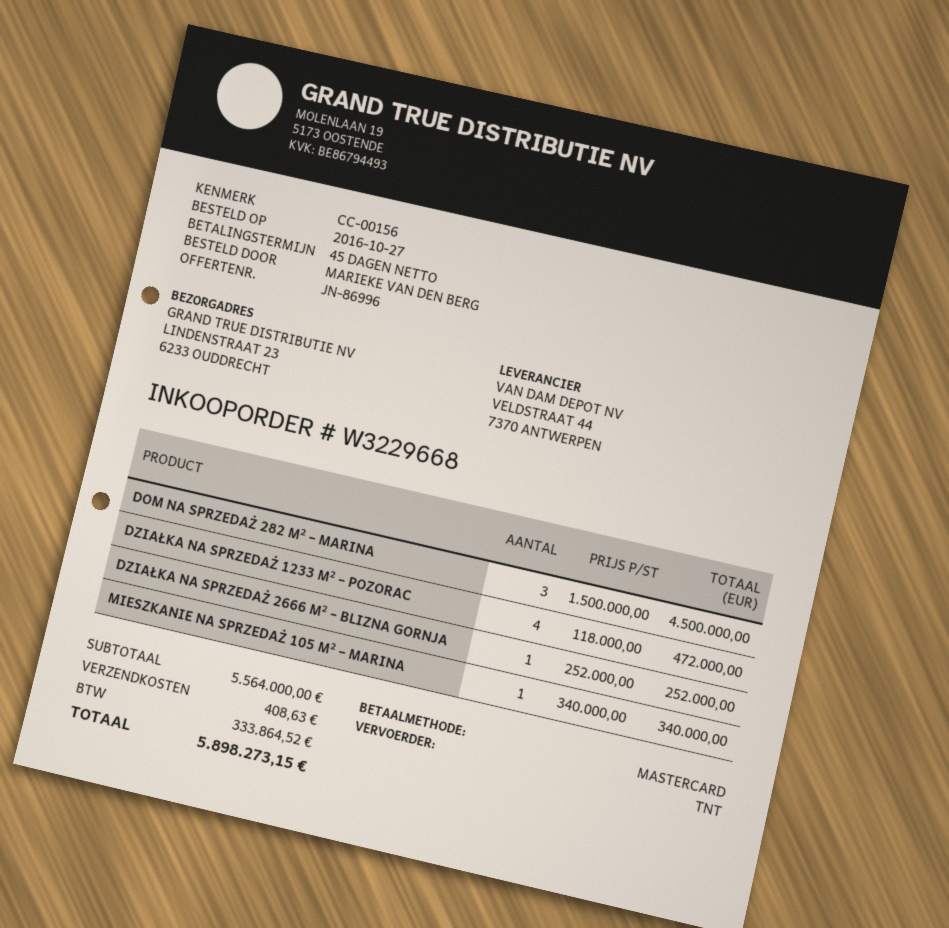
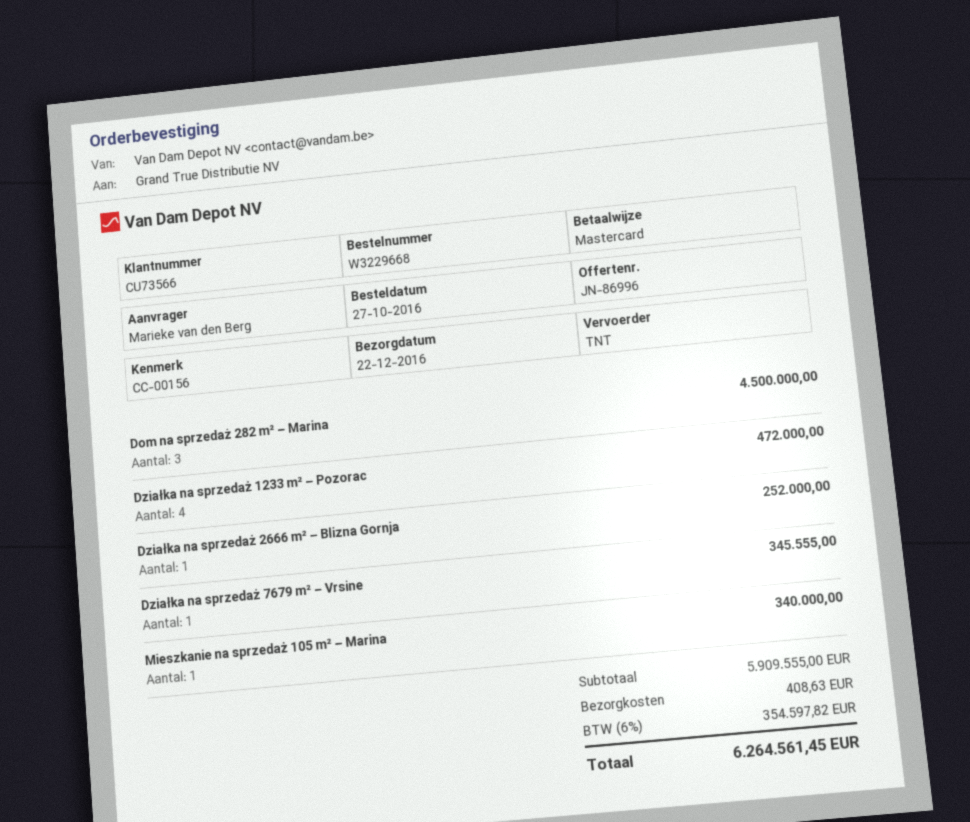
Działka na sprzedaż 7679 m² – Vrsine: none -> 1 for 345555.00
subtotal: 5564000.00 -> 5909555.00
tax: 333864.52 -> 354597.82
total: 5898273.15 -> 6264561.45

